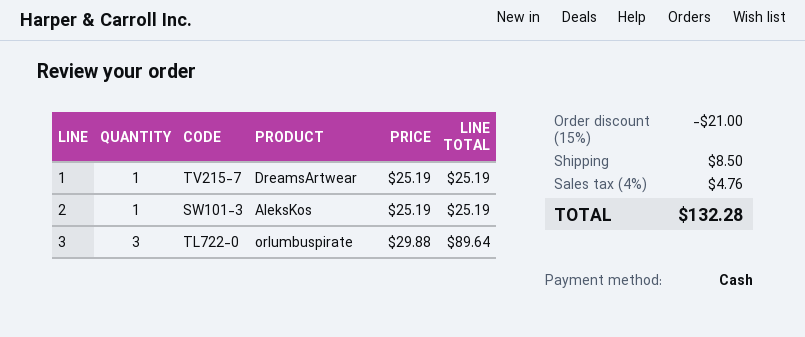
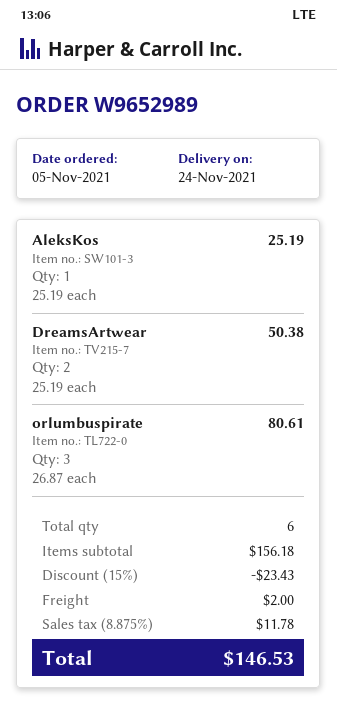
DreamsArtwear: 1 x 25.19 = 25.19 -> 2 x 25.19 = 50.38
orlumbuspirate: 3 x 29.88 = 89.64 -> 3 x 26.87 = 80.61
discount: 15% = 21.00 -> 15% = 23.43
shipping: 8.50 -> 2.00
tax: 4% = 4.76 -> 8.875% = 11.78
total: 132.28 -> 146.53

